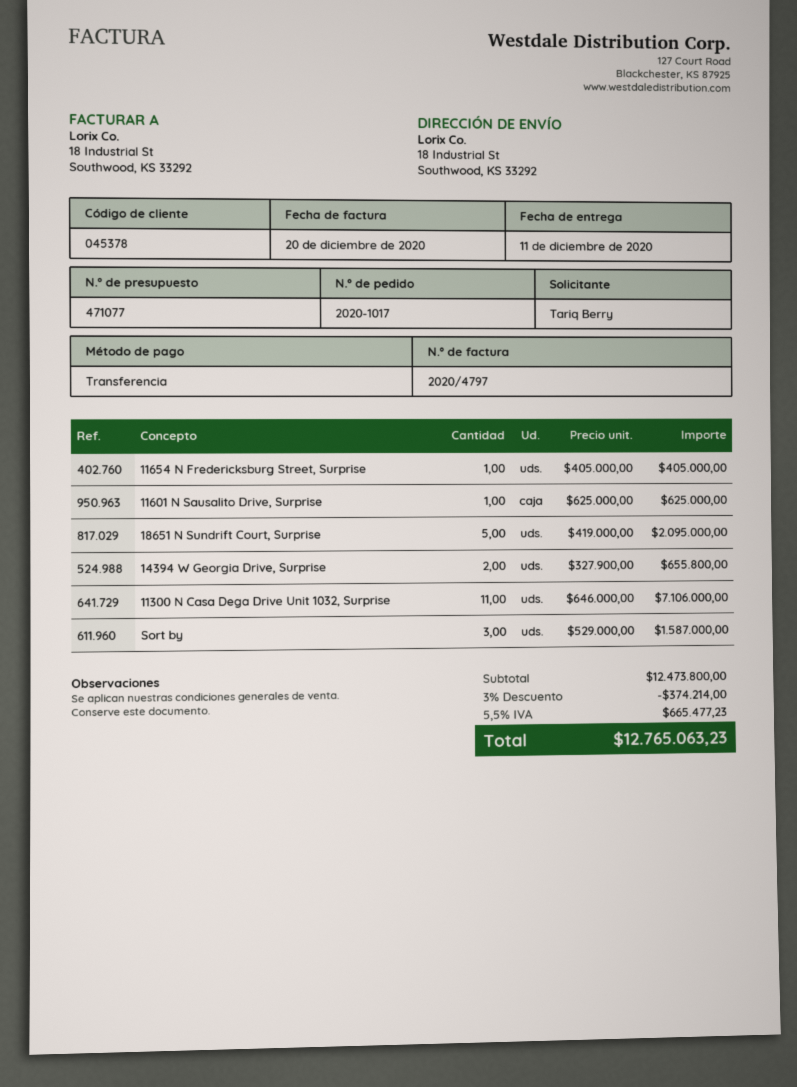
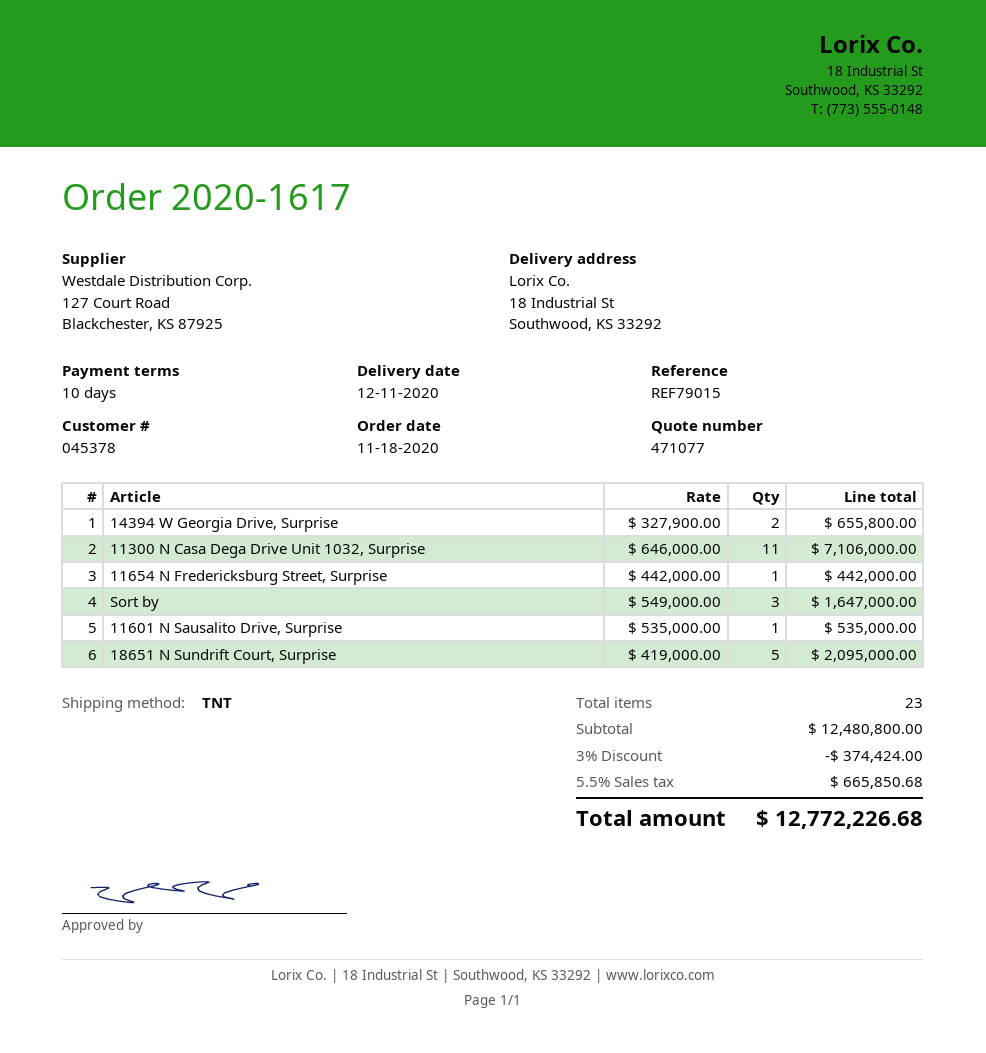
order number: 2020-1017 -> 2020-1617
11654 N Fredericksburg Street, Surprise: 1 x 405000.00 = 405000.00 -> 1 x 442000.00 = 442000.00
11601 N Sausalito Drive, Surprise: 1 x 625000.00 = 625000.00 -> 1 x 535000.00 = 535000.00
Sort by: 3 x 529000.00 = 1587000.00 -> 3 x 549000.00 = 1647000.00
subtotal: 12473800.00 -> 12480800.00
discount: 3% = 374214.00 -> 3% = 374424.00
tax: 5.5% = 665477.23 -> 5.5% = 665850.68
total: 12765063.23 -> 12772226.68

